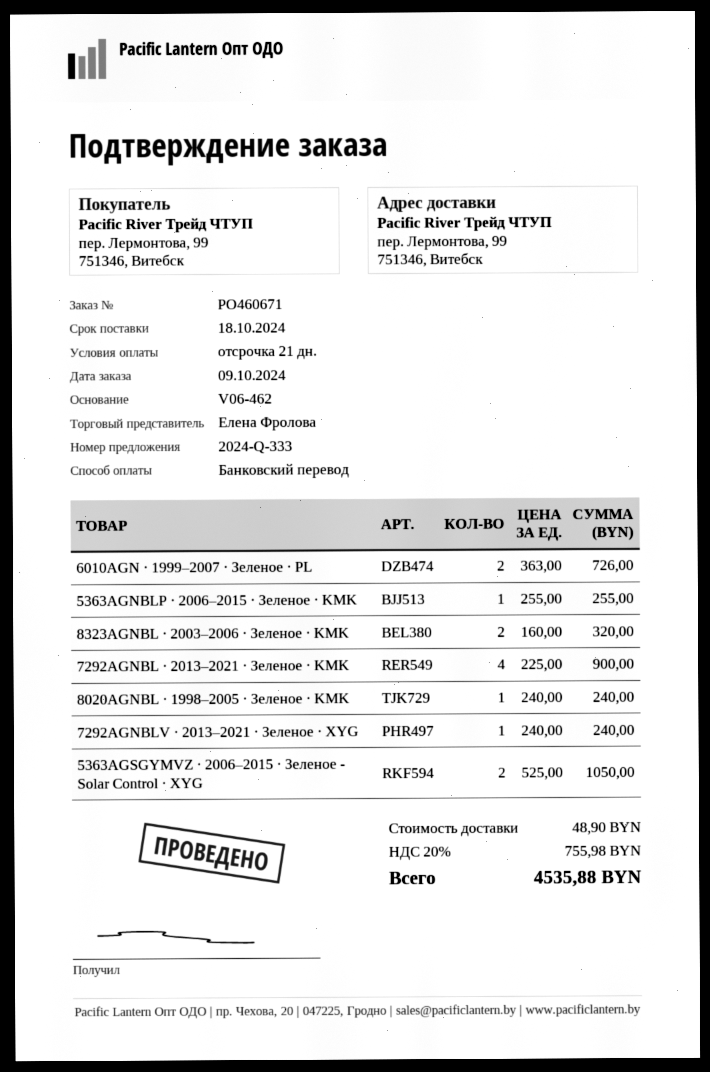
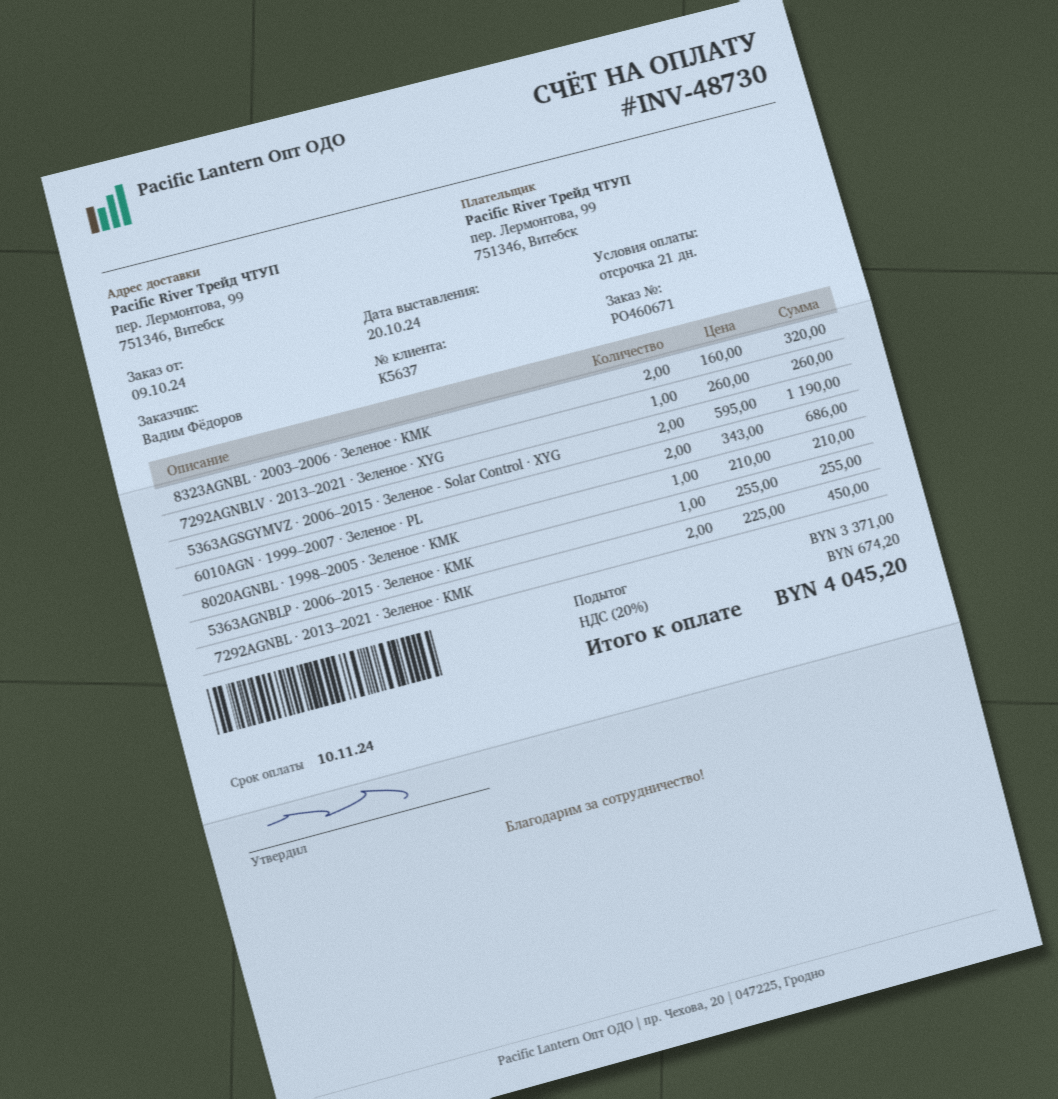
6010AGN · 1999–2007 · Зеленое · PL: 2 x 363.00 = 726.00 -> 2 x 343.00 = 686.00
7292AGNBL · 2013–2021 · Зеленое · KMK: 4 x 225.00 = 900.00 -> 2 x 225.00 = 450.00
8020AGNBL · 1998–2005 · Зеленое · KMK: 1 x 240.00 = 240.00 -> 1 x 210.00 = 210.00
7292AGNBLV · 2013–2021 · Зеленое · XYG: 1 x 240.00 = 240.00 -> 1 x 260.00 = 260.00
5363AGSGYMVZ · 2006–2015 · Зеленое - Solar Control · XYG: 2 x 525.00 = 1050.00 -> 2 x 595.00 = 1190.00
shipping: 48.90 -> none
tax: 20% = 755.98 -> 20% = 674.20
total: 4535.88 -> 4045.20

